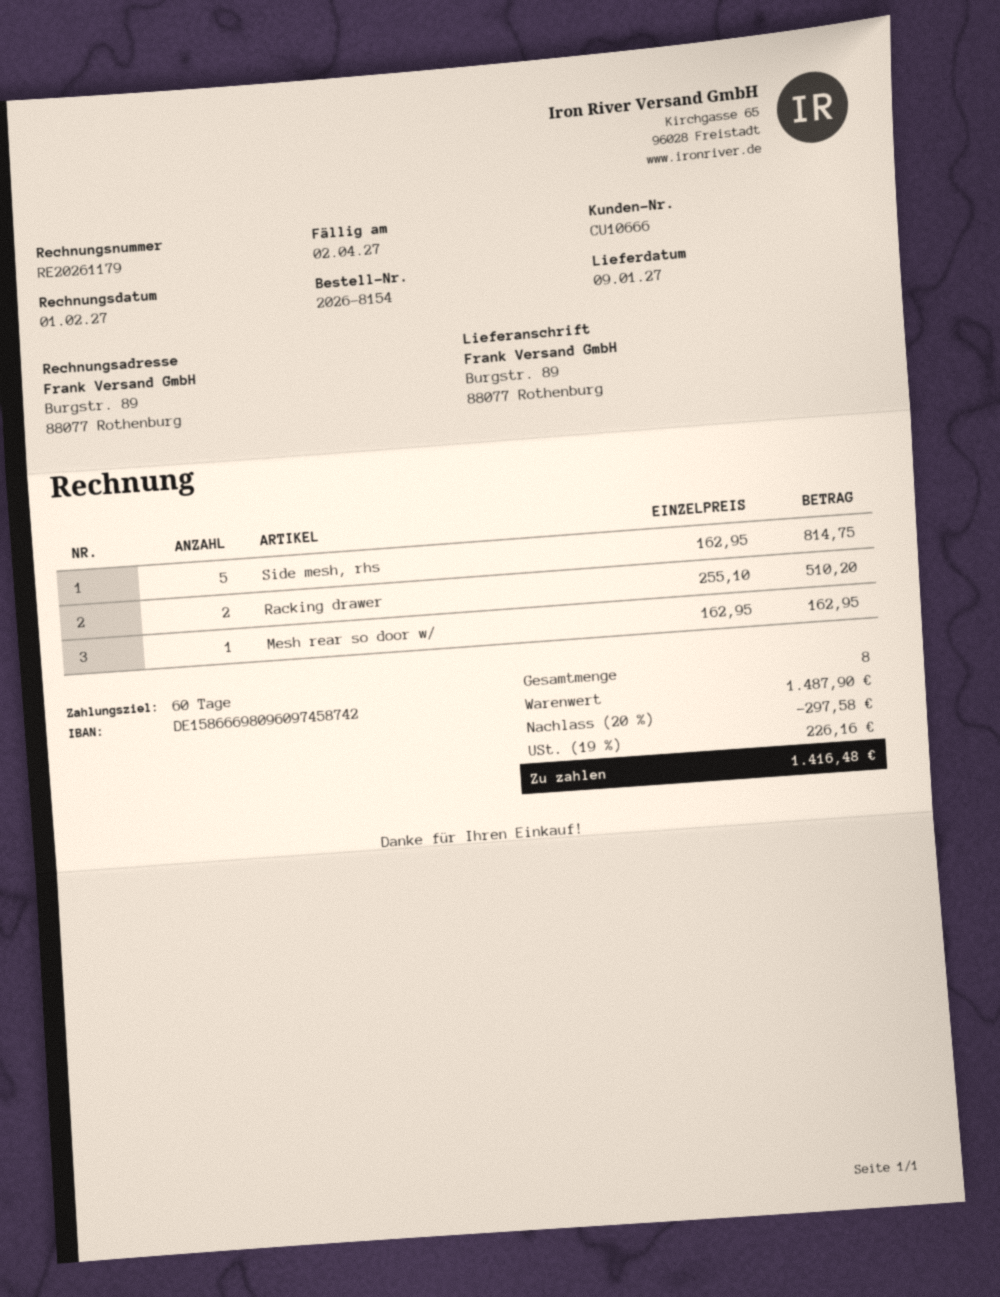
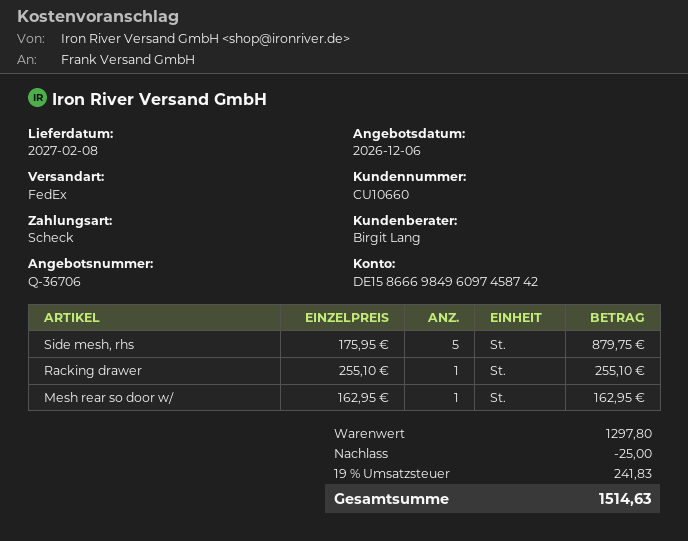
delivery date: 2027-01-09 -> 2027-02-08
customer number: CU10666 -> CU10660
bank account: DE15866698096097458742 -> DE15866698496097458742
Side mesh, rhs: 5 x 162.95 = 814.75 -> 5 x 175.95 = 879.75
Racking drawer: 2 x 255.10 = 510.20 -> 1 x 255.10 = 255.10
subtotal: 1487.90 -> 1297.80
discount: 297.58 -> 25.00
tax: 19% = 226.16 -> 19% = 241.83
total: 1416.48 -> 1514.63

